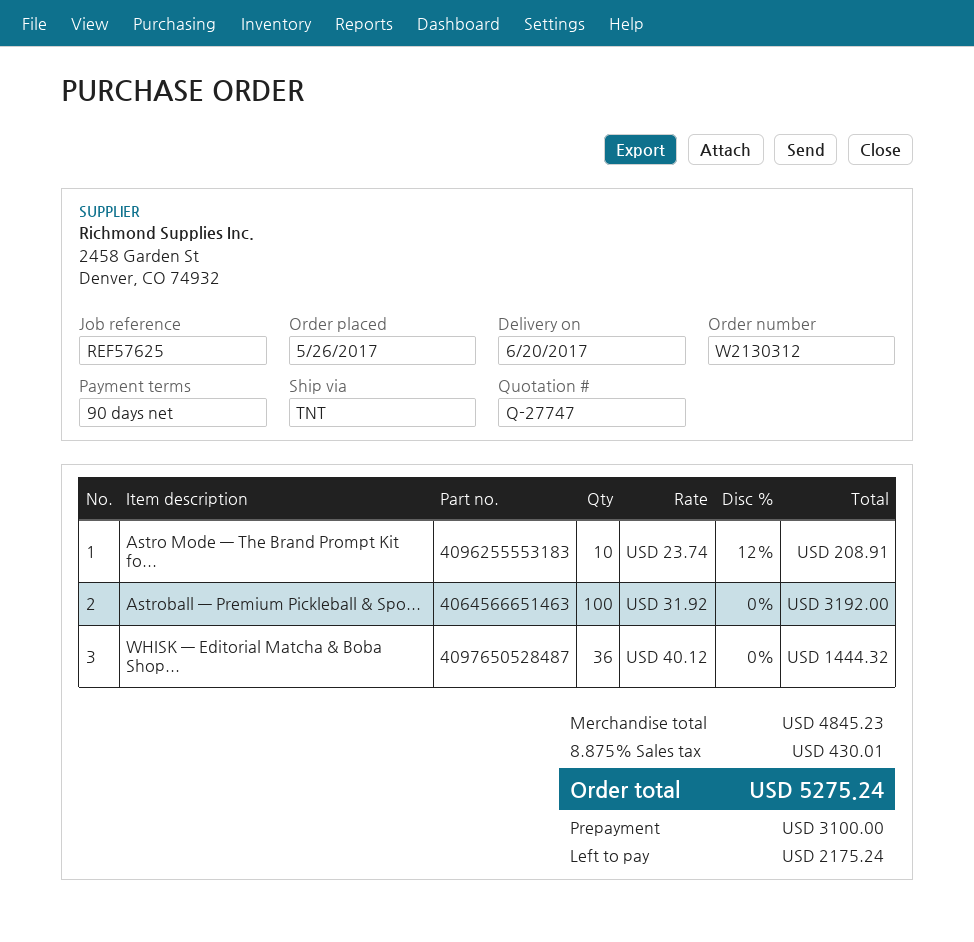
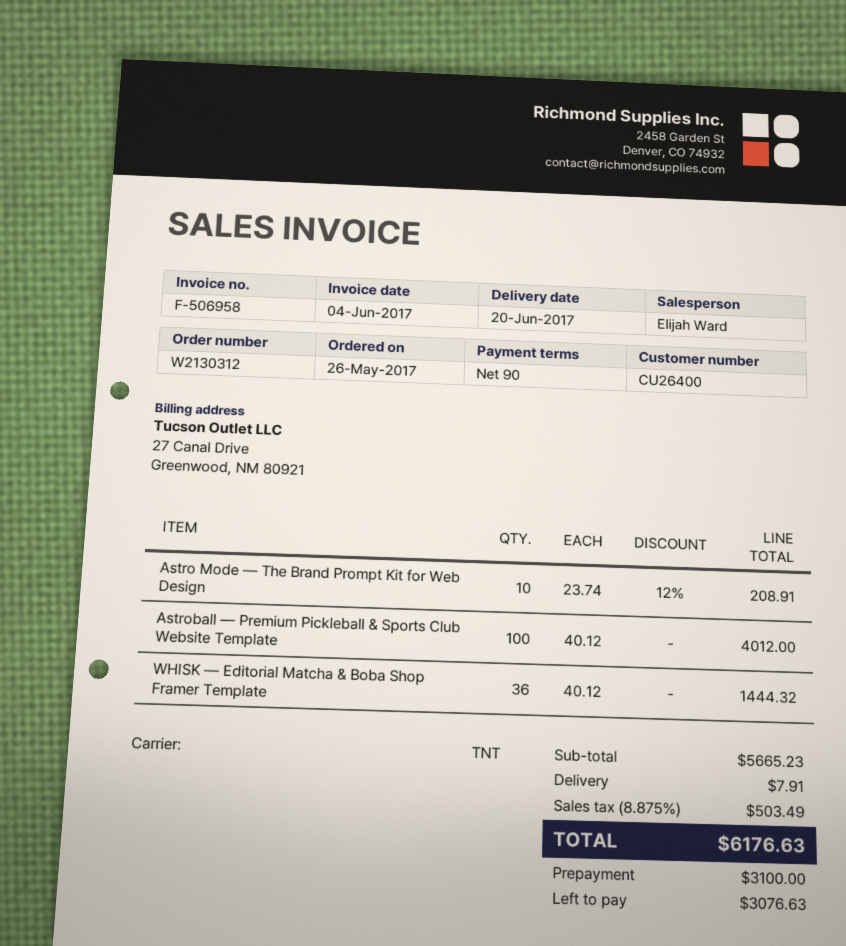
Astroball — Premium Pickleball & Spo...: 100 x 31.92 = 3192.00 -> 100 x 40.12 = 4012.00
subtotal: 4845.23 -> 5665.23
shipping: none -> 7.91
tax: 8.875% = 430.01 -> 8.875% = 503.49
total: 5275.24 -> 6176.63
balance: 2175.24 -> 3076.63

